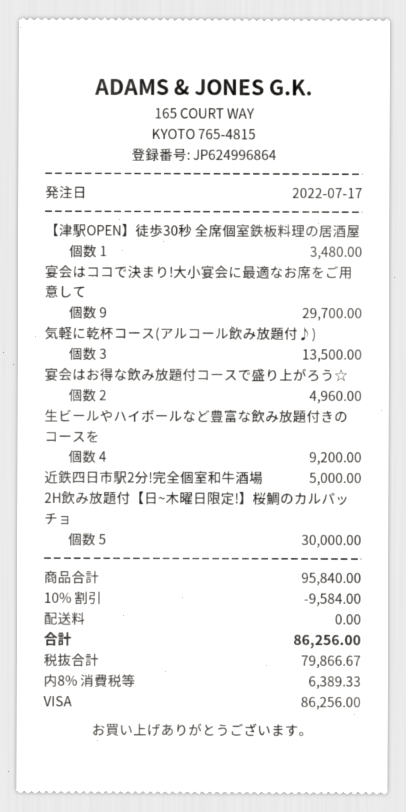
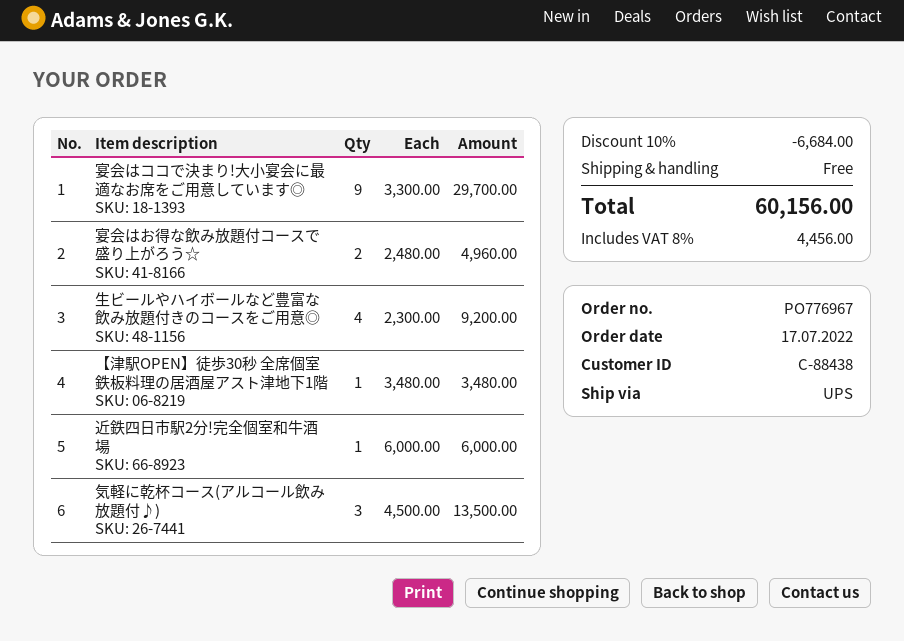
近鉄四日市駅2分!完全個室和牛酒場: 1 for 5000.00 -> 1 for 6000.00
2H飲み放題付【日~木曜日限定!】桜鯛のカルパッチョ: 5 for 30000.00 -> none
discount: 10% = 9584.00 -> 10% = 6684.00
tax: 8% = 6389.33 -> 8% = 4456.00
total: 86256.00 -> 60156.00

